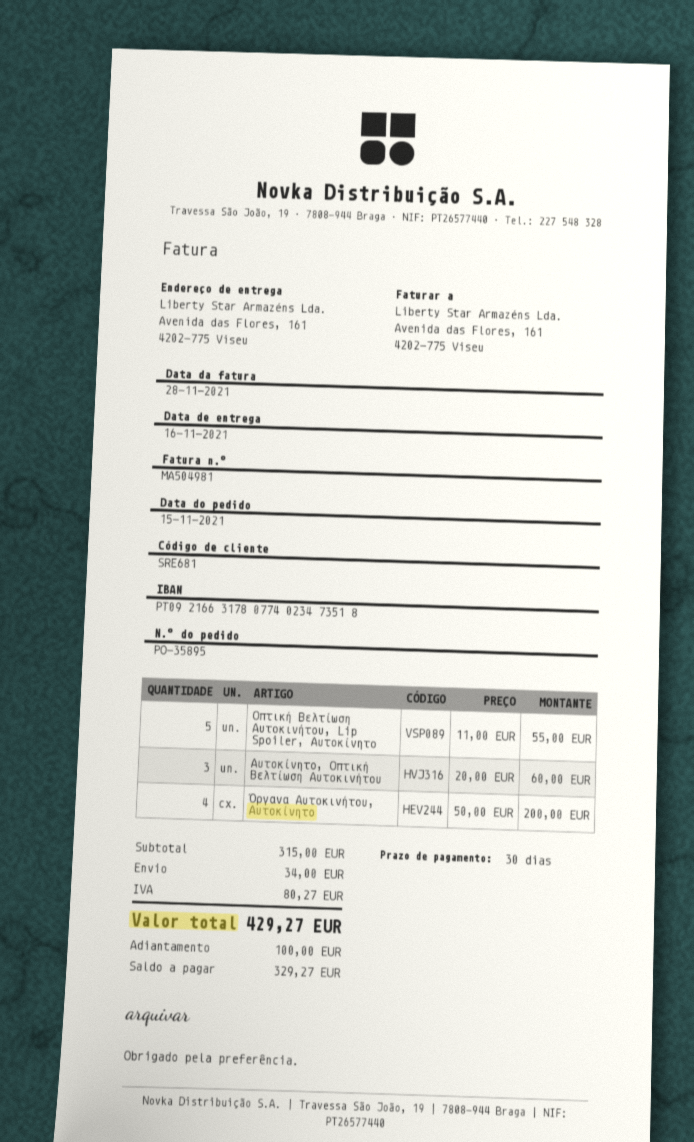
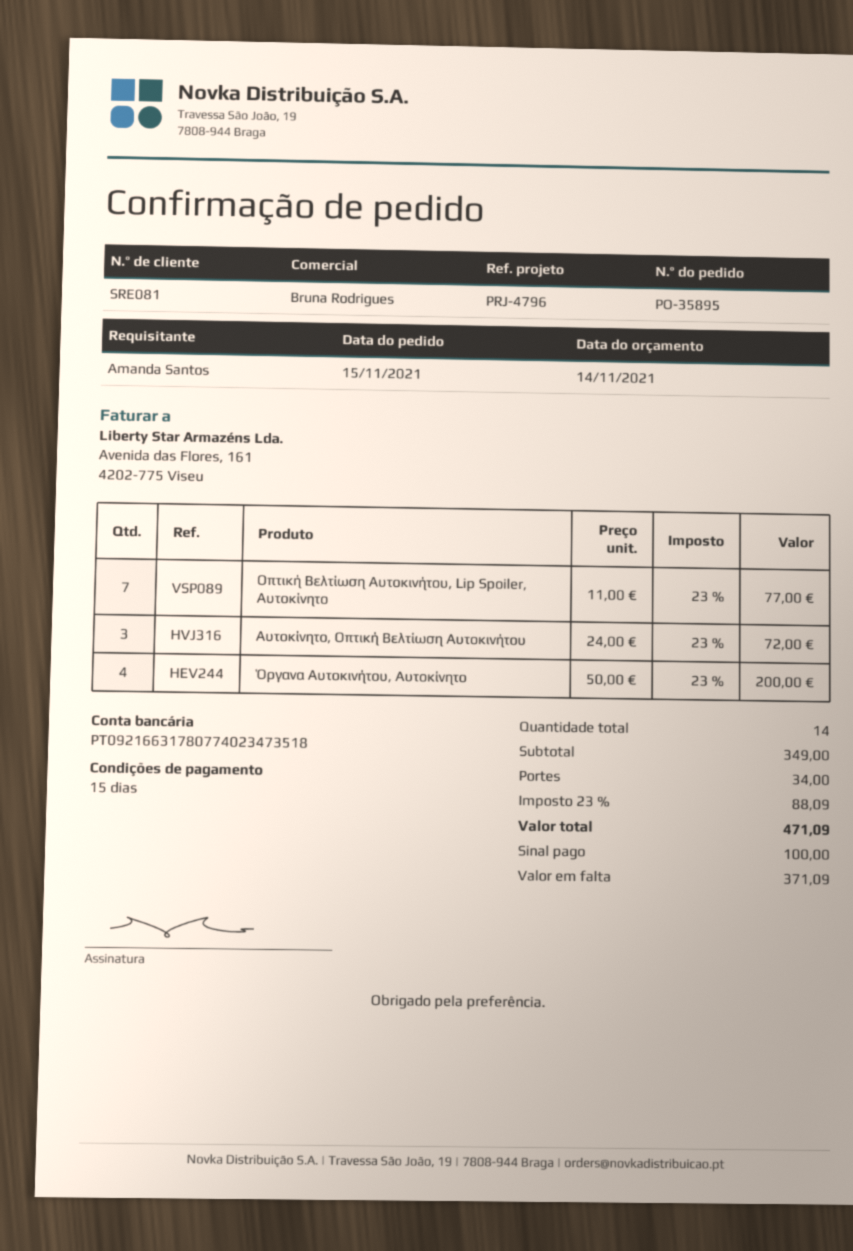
payment terms: 30 days -> 15 days
customer number: SRE681 -> SRE081
Οπτική Βελτίωση Αυτοκινήτου, Lip Spoiler, Αυτοκίνητο: 5 x 11.00 = 55.00 -> 7 x 11.00 = 77.00
Αυτοκίνητο, Οπτική Βελτίωση Αυτοκινήτου: 3 x 20.00 = 60.00 -> 3 x 24.00 = 72.00
subtotal: 315.00 -> 349.00
tax: 80.27 -> 88.09
total: 429.27 -> 471.09
balance: 329.27 -> 371.09

